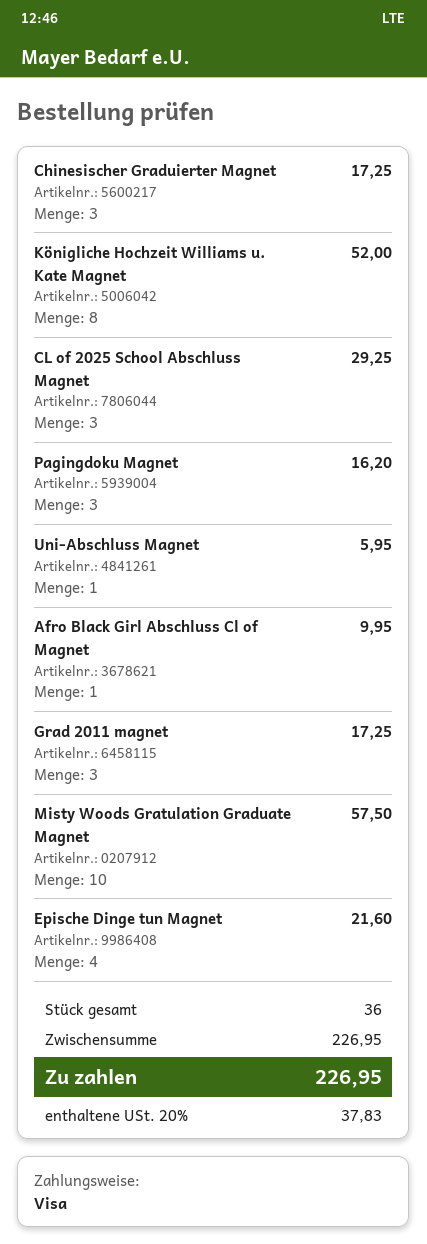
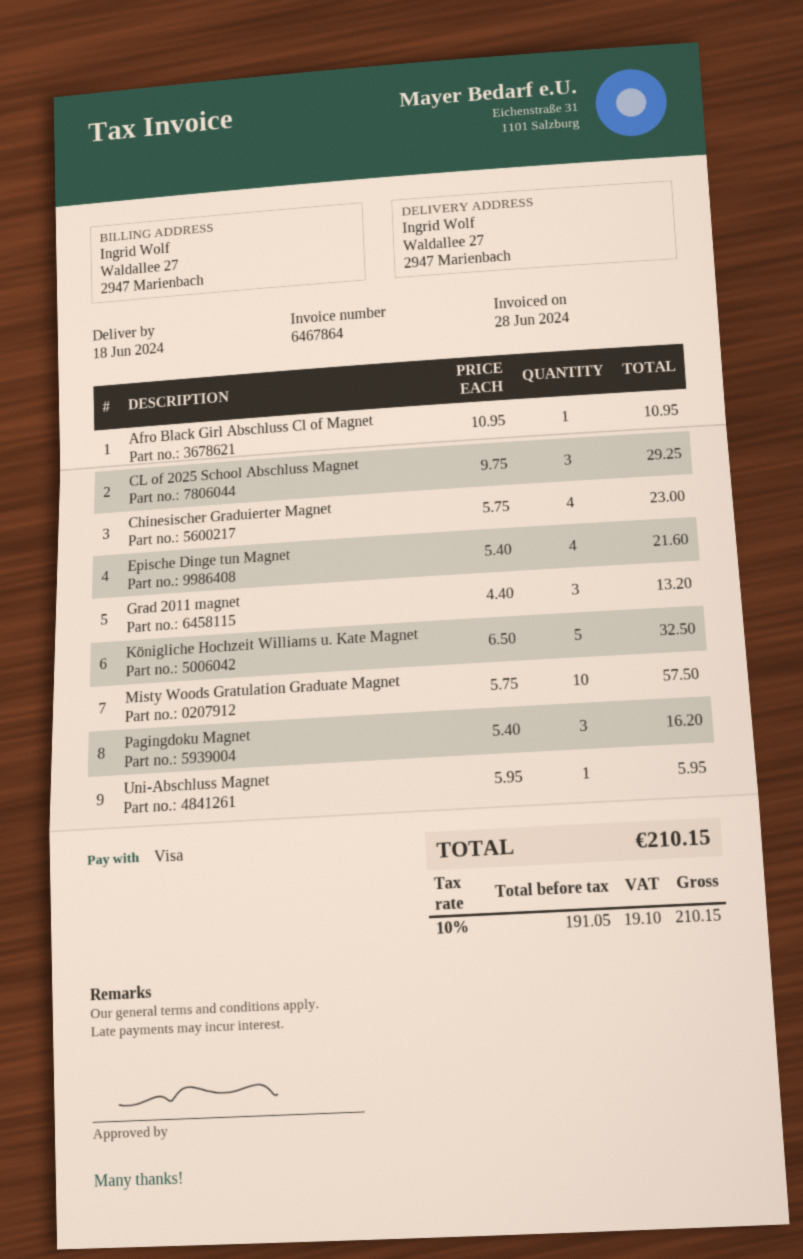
Chinesischer Graduierter Magnet: 3 for 17.25 -> 4 for 23.00
Königliche Hochzeit Williams u. Kate Magnet: 8 for 52.00 -> 5 for 32.50
Afro Black Girl Abschluss Cl of Magnet: 1 for 9.95 -> 1 for 10.95
Grad 2011 magnet: 3 for 17.25 -> 3 for 13.20
tax: 20% = 37.83 -> 10% = 19.10
total: 226.95 -> 210.15

